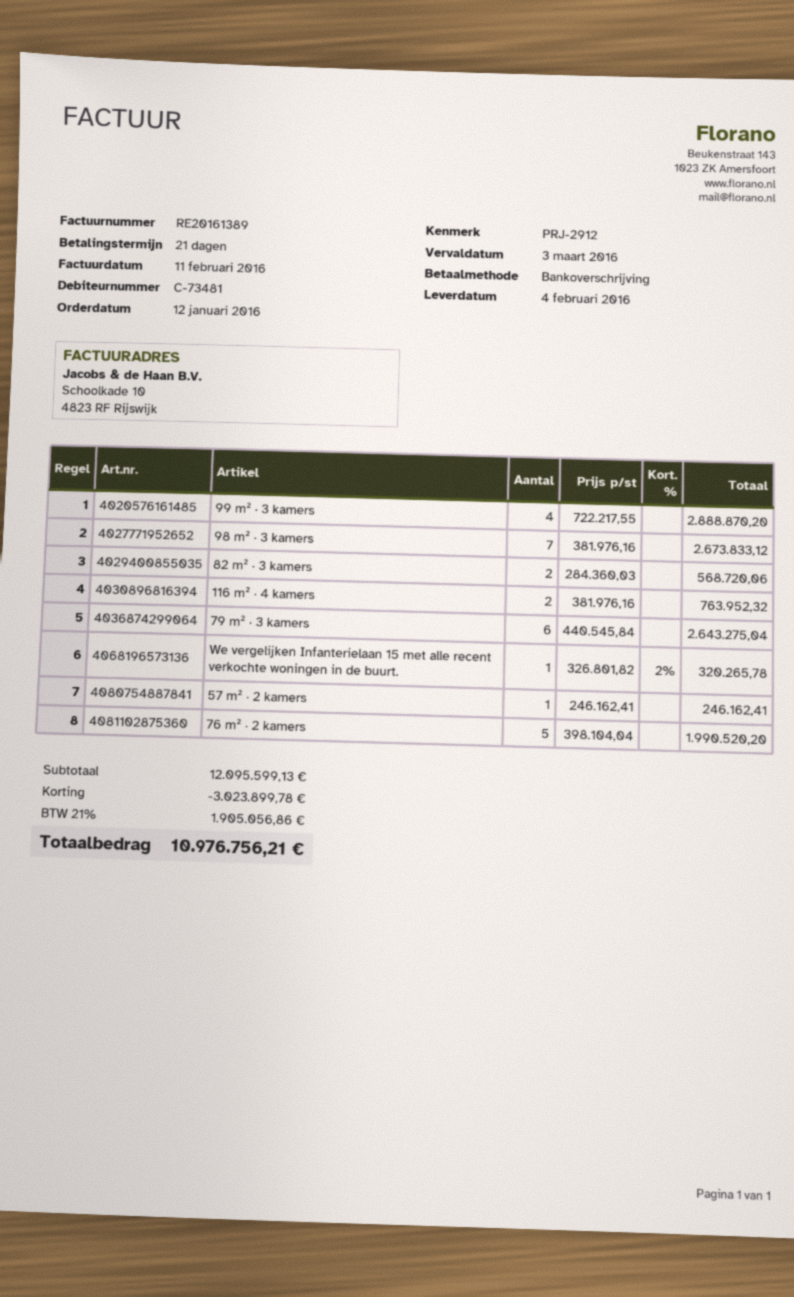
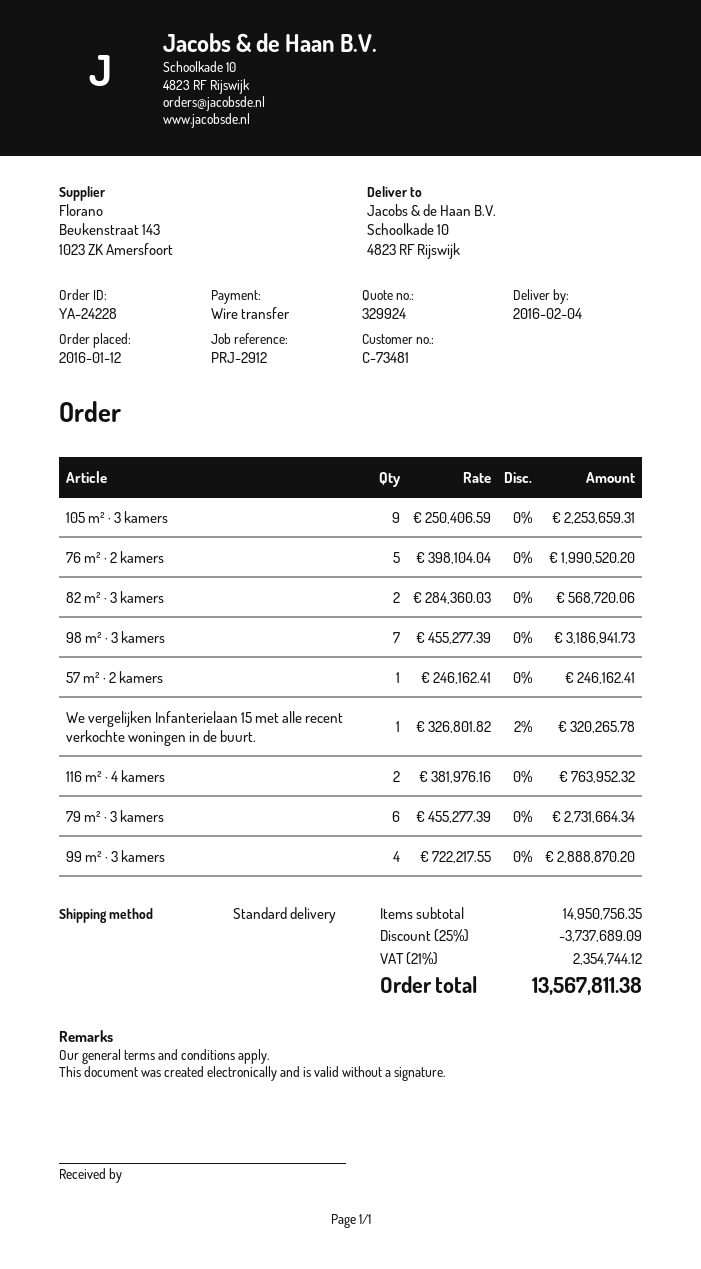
98 m² · 3 kamers: 7 x 381976.16 = 2673833.12 -> 7 x 455277.39 = 3186941.73
79 m² · 3 kamers: 6 x 440545.84 = 2643275.04 -> 6 x 455277.39 = 2731664.34
105 m² · 3 kamers: none -> 9 x 250406.59 = 2253659.31
subtotal: 12095599.13 -> 14950756.35
discount: 3023899.78 -> 3737689.09
tax: 21% = 1905056.86 -> 21% = 2354744.12
total: 10976756.21 -> 13567811.38

